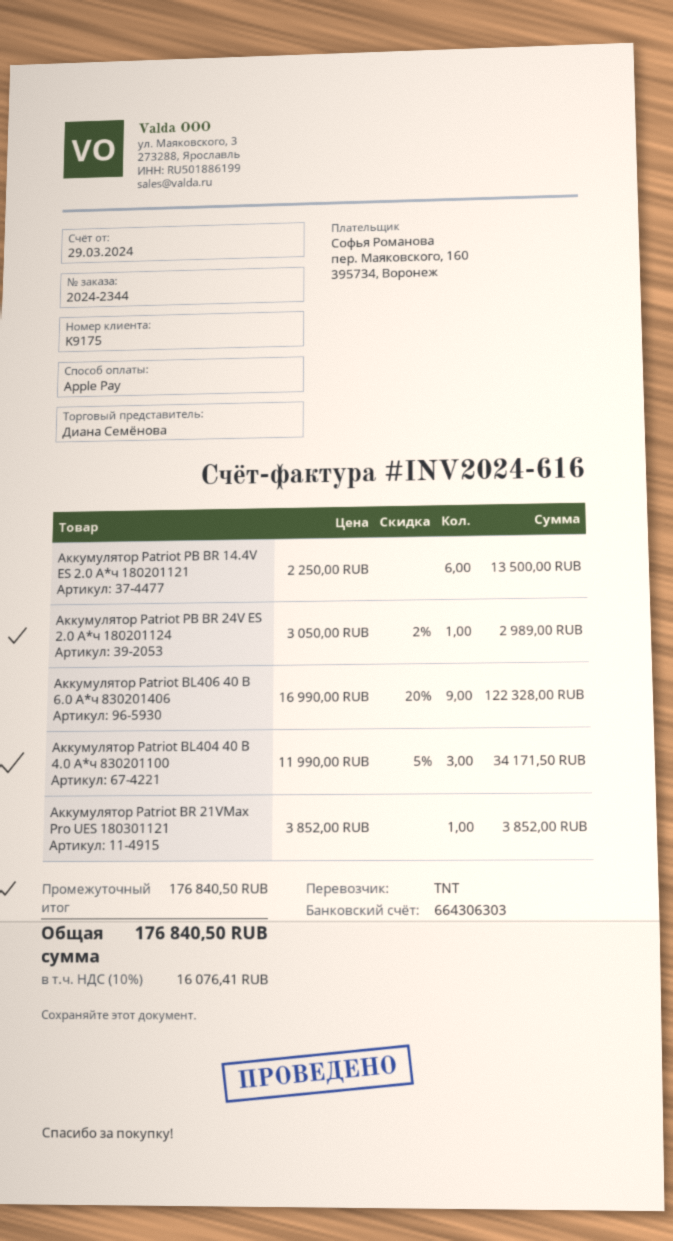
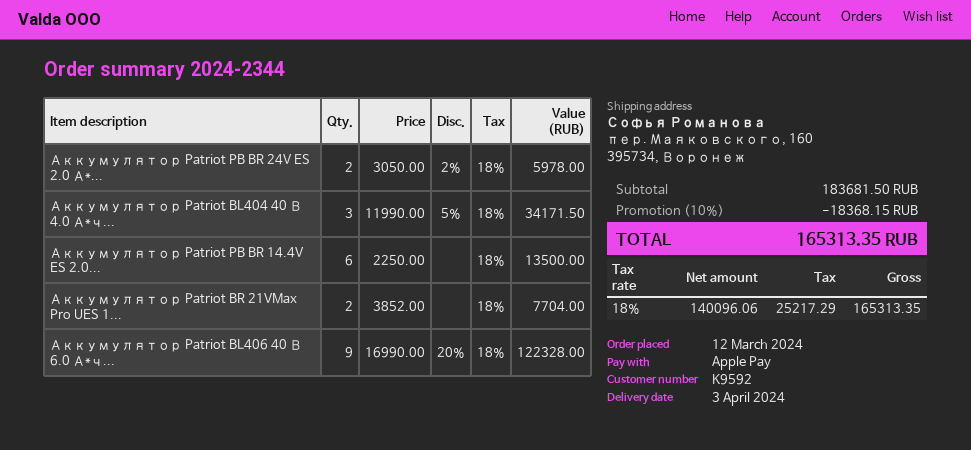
customer number: K9175 -> K9592
Аккумулятор Patriot PB BR 24V ES 2.0 А*ч 180201124: 1 x 3050.00 - 2% = 2989.00 -> 2 x 3050.00 - 2% = 5978.00
Аккумулятор Patriot BR 21VMax Pro UES 180301121: 1 x 3852.00 = 3852.00 -> 2 x 3852.00 = 7704.00
subtotal: 176840.50 -> 183681.50
discount: none -> 10% = 18368.15
tax: 10% = 16076.41 -> 18% = 25217.29
total: 176840.50 -> 165313.35

